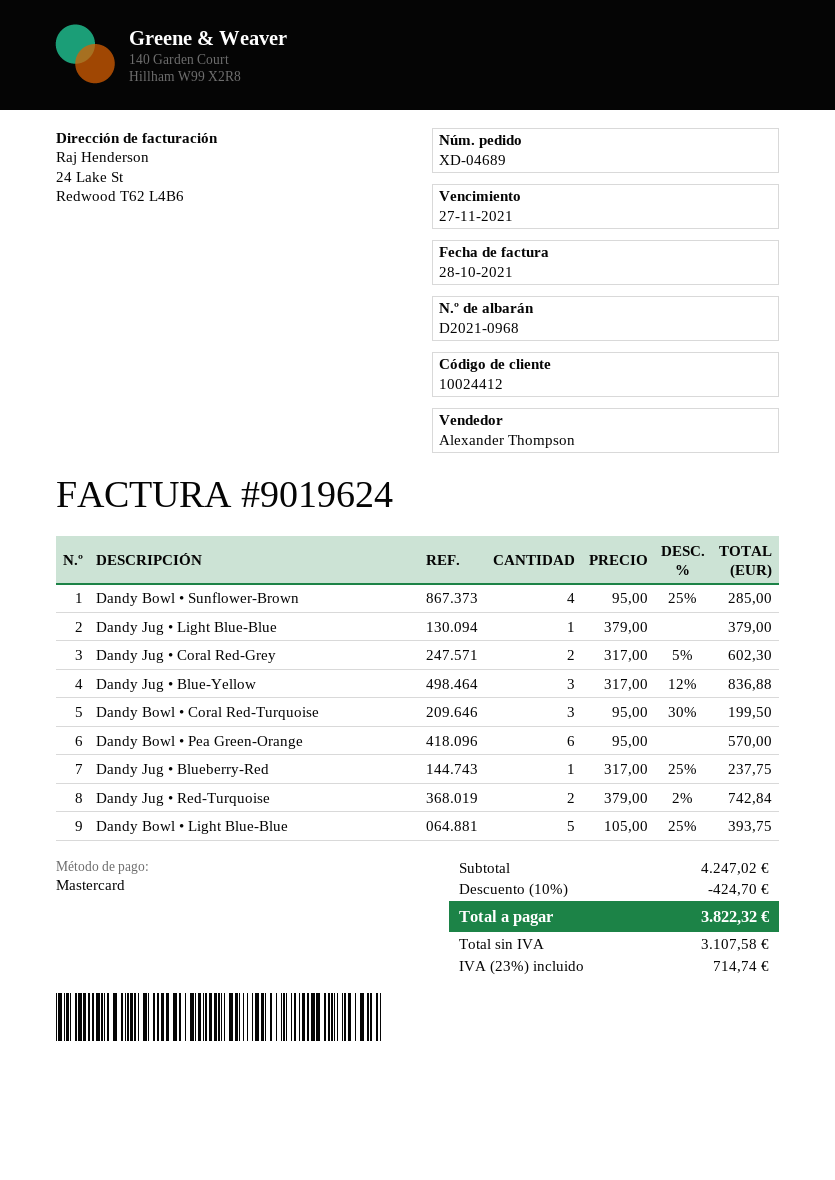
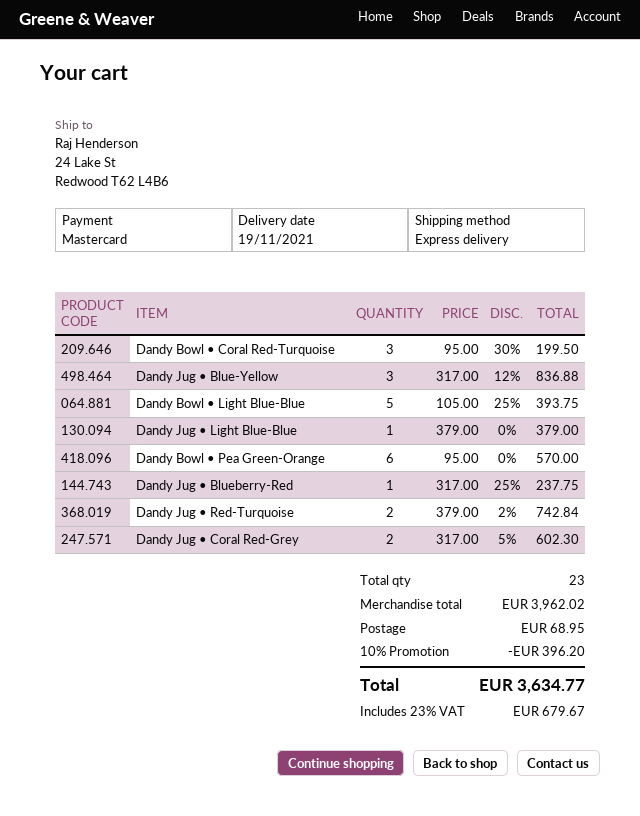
Dandy Bowl • Sunflower-Brown: 4 x 95.00 - 25% = 285.00 -> none
subtotal: 4247.02 -> 3962.02
discount: 10% = 424.70 -> 10% = 396.20
shipping: none -> 68.95
tax: 23% = 714.74 -> 23% = 679.67
total: 3822.32 -> 3634.77

